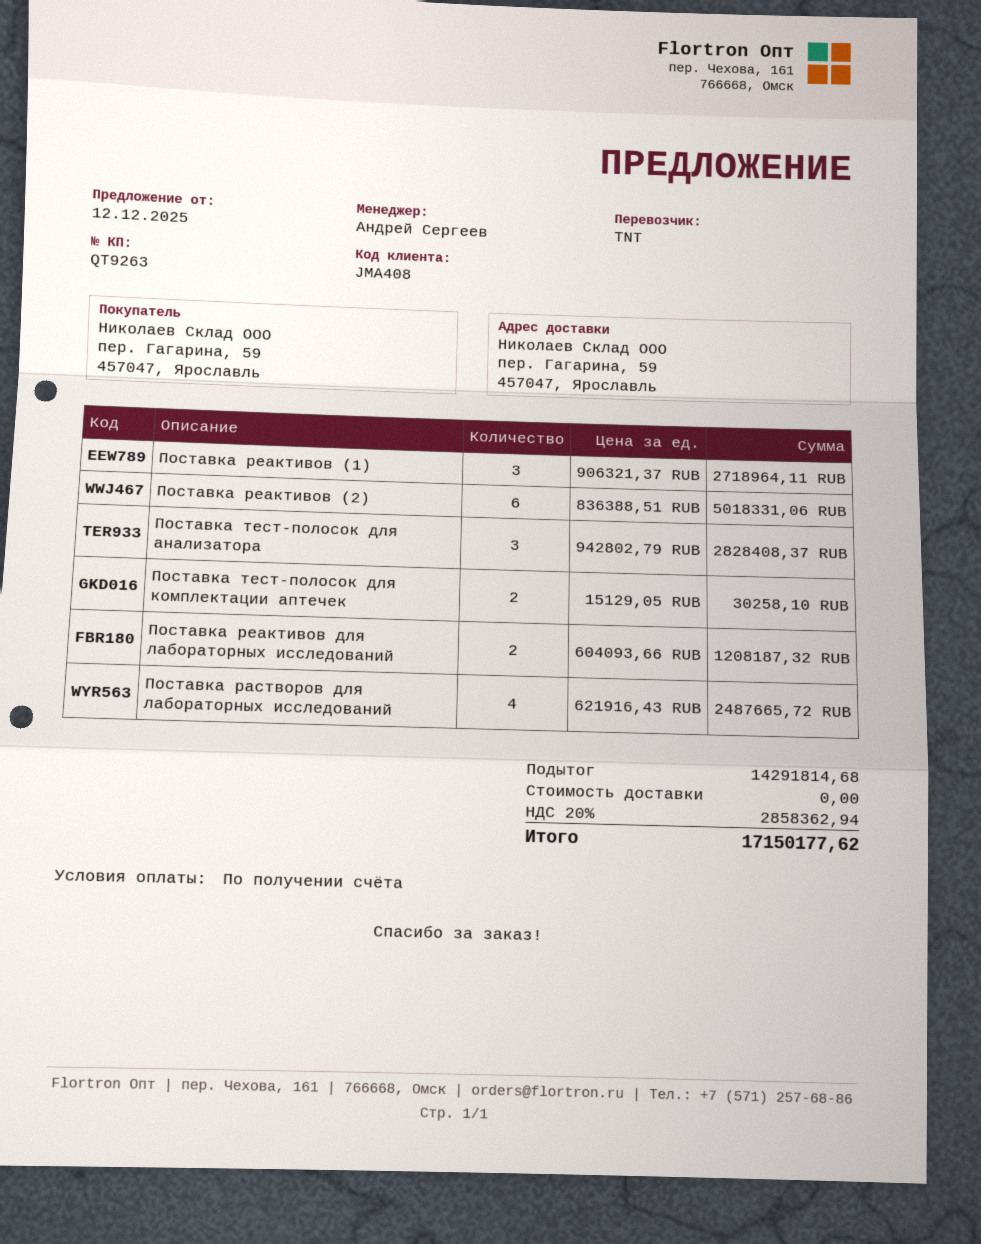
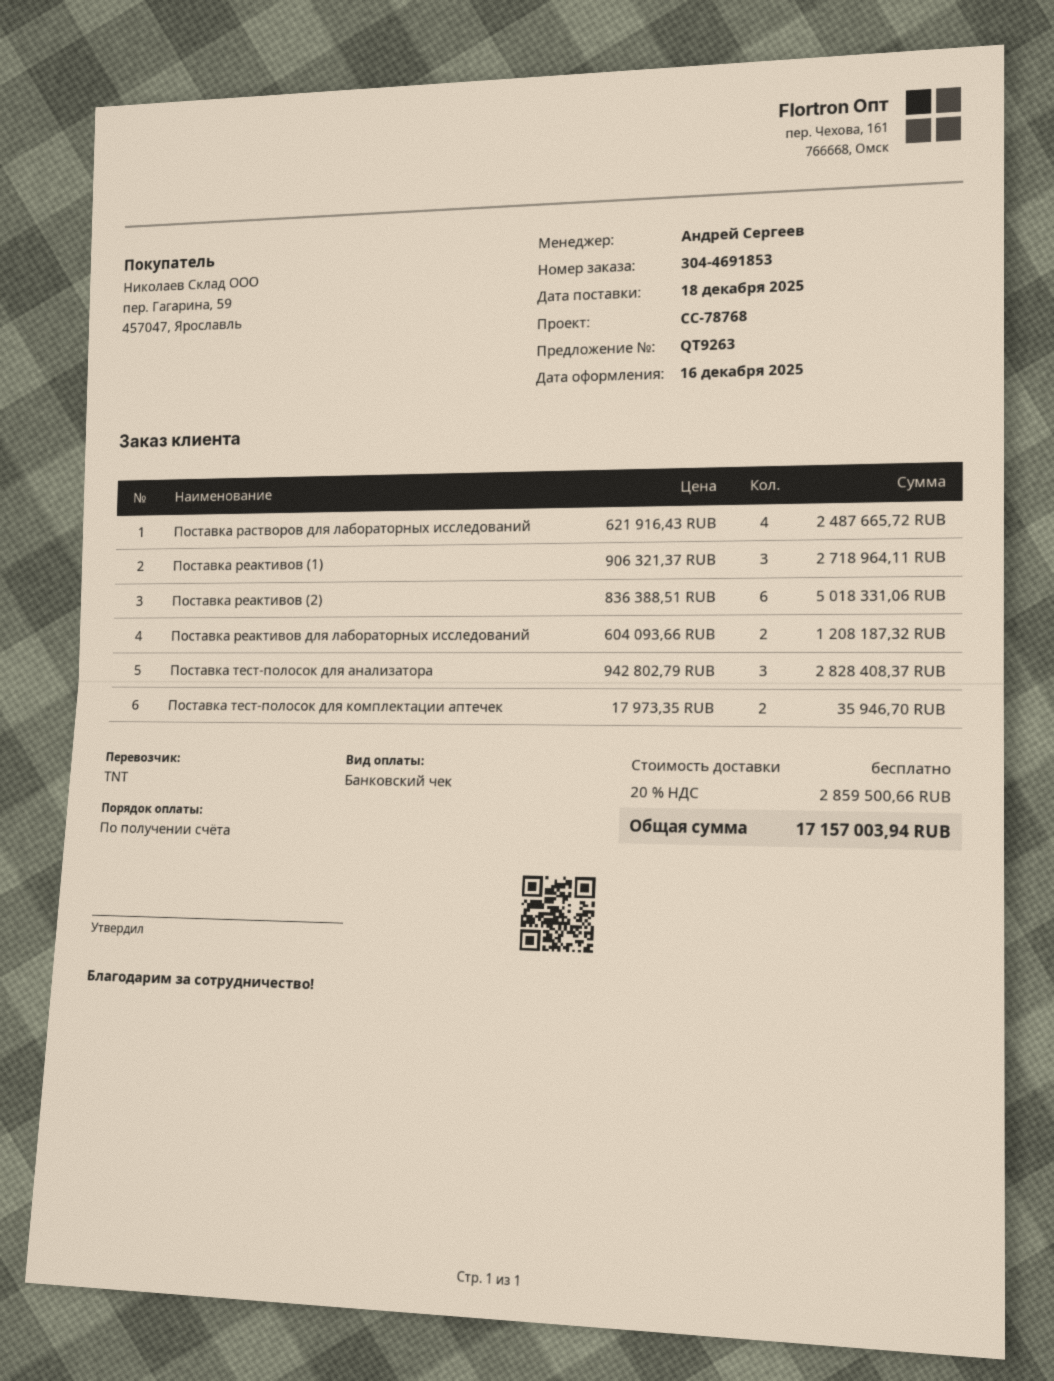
Поставка тест-полосок для комплектации аптечек: 2 x 15129.05 = 30258.10 -> 2 x 17973.35 = 35946.70
tax: 20% = 2858362.94 -> 20% = 2859500.66
total: 17150177.62 -> 17157003.94

